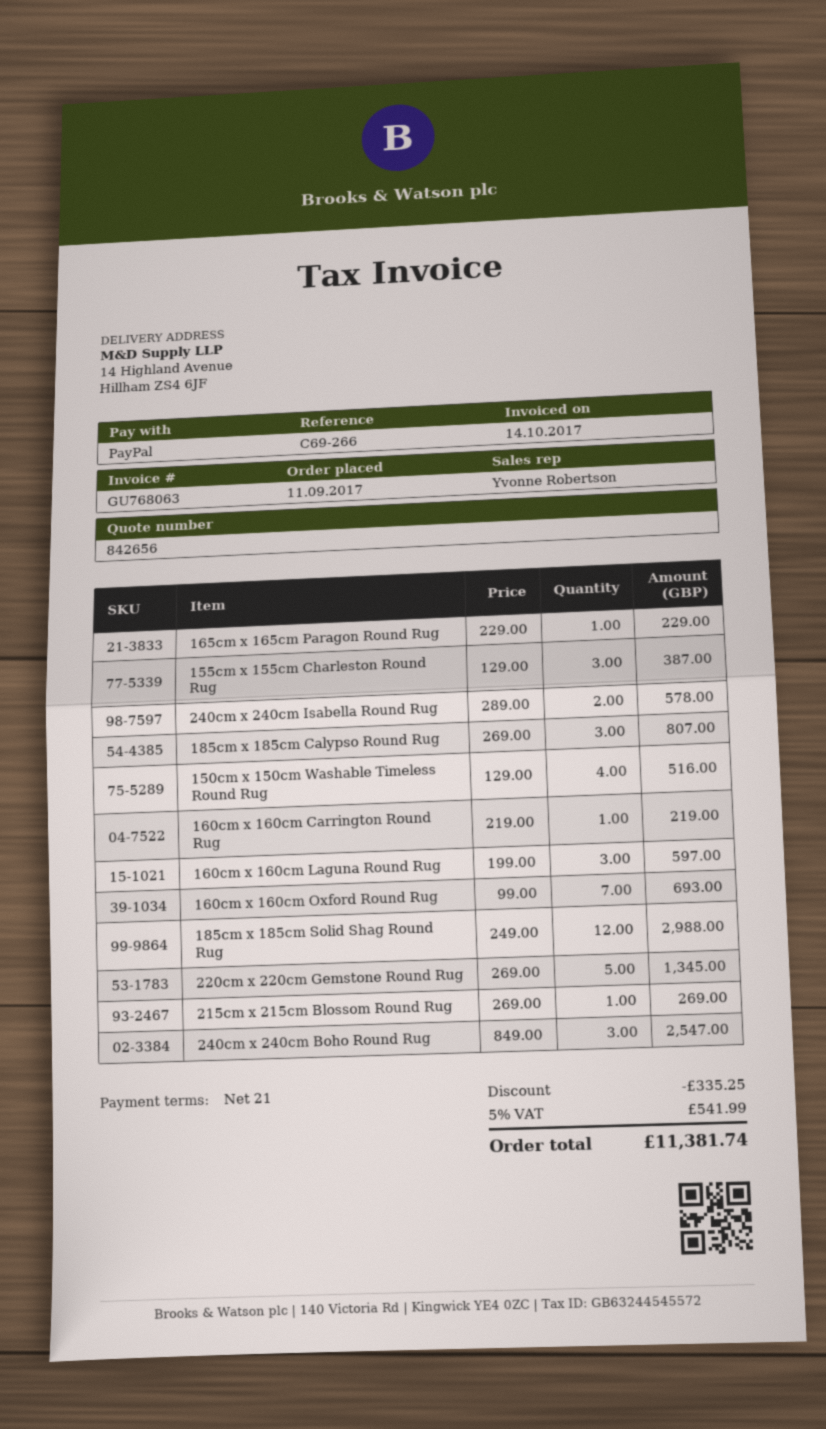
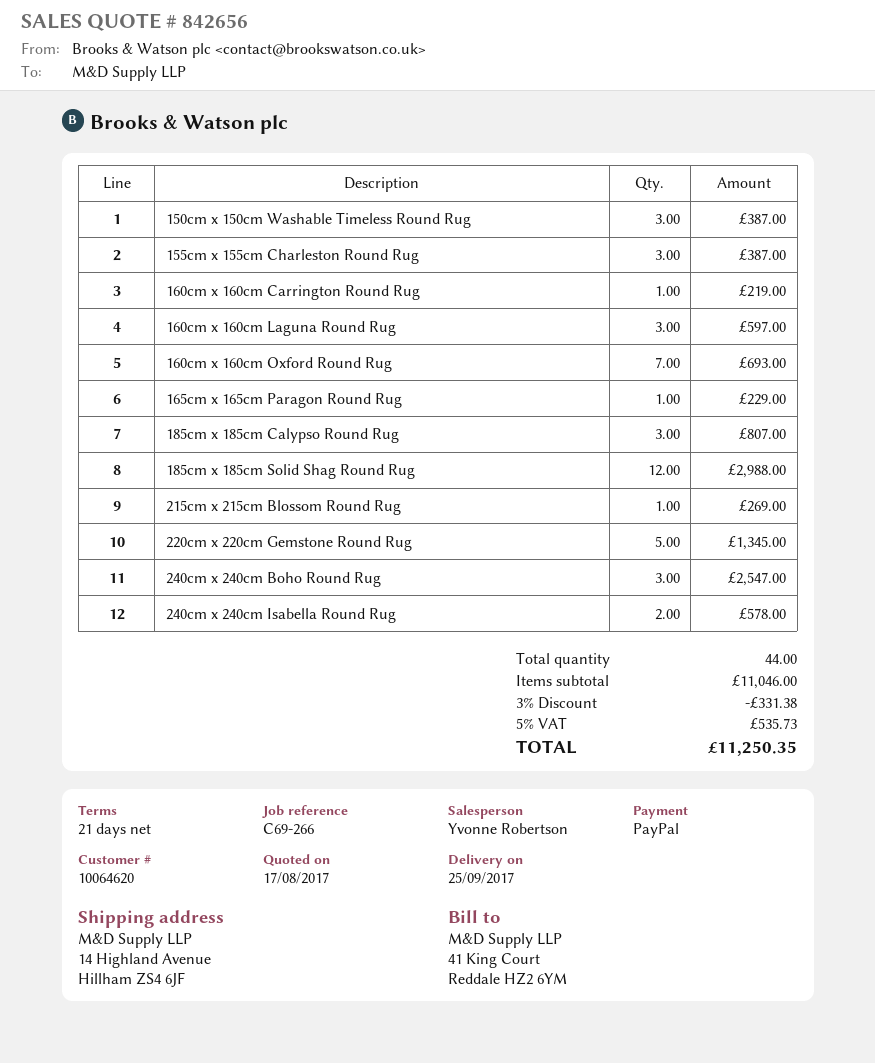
150cm x 150cm Washable Timeless Round Rug: 4 for 516.00 -> 3 for 387.00
discount: 335.25 -> 331.38
tax: 5% = 541.99 -> 5% = 535.73
total: 11381.74 -> 11250.35

